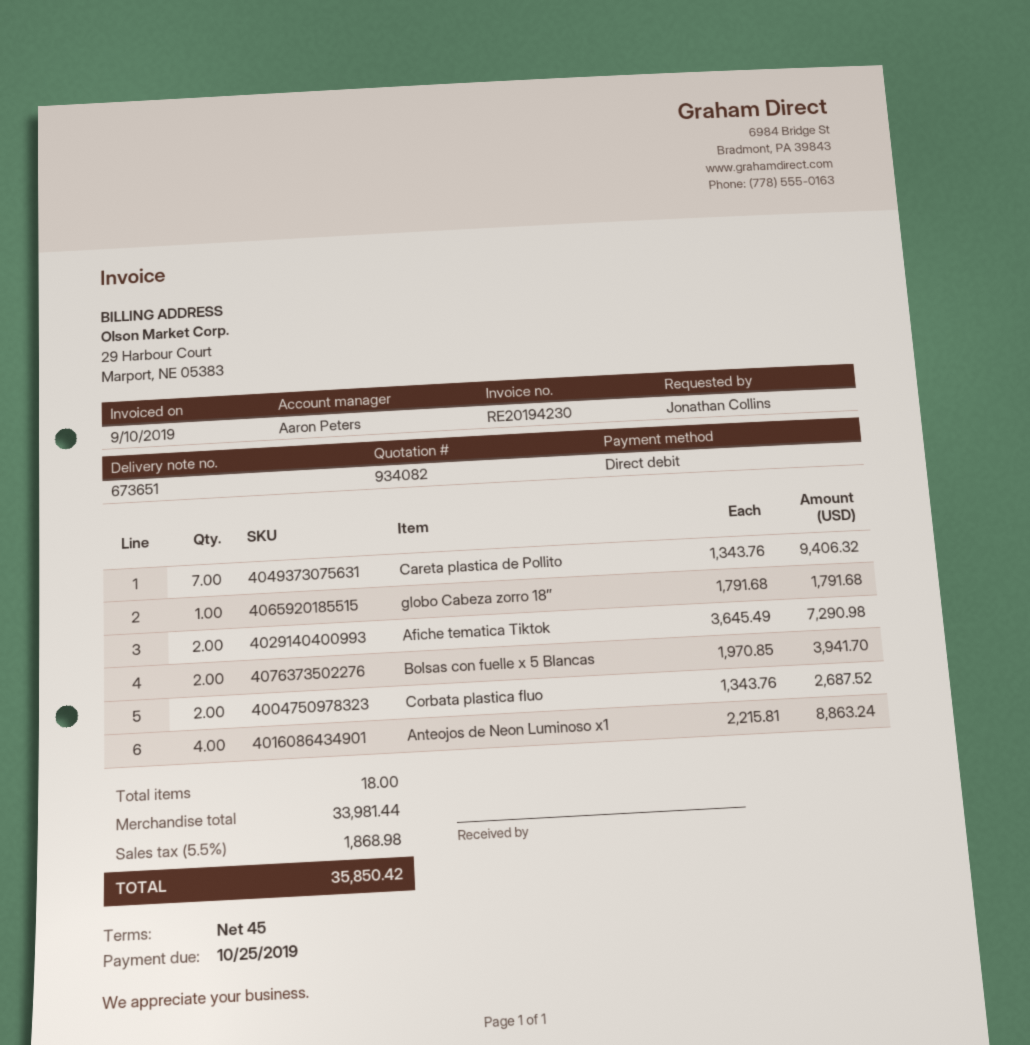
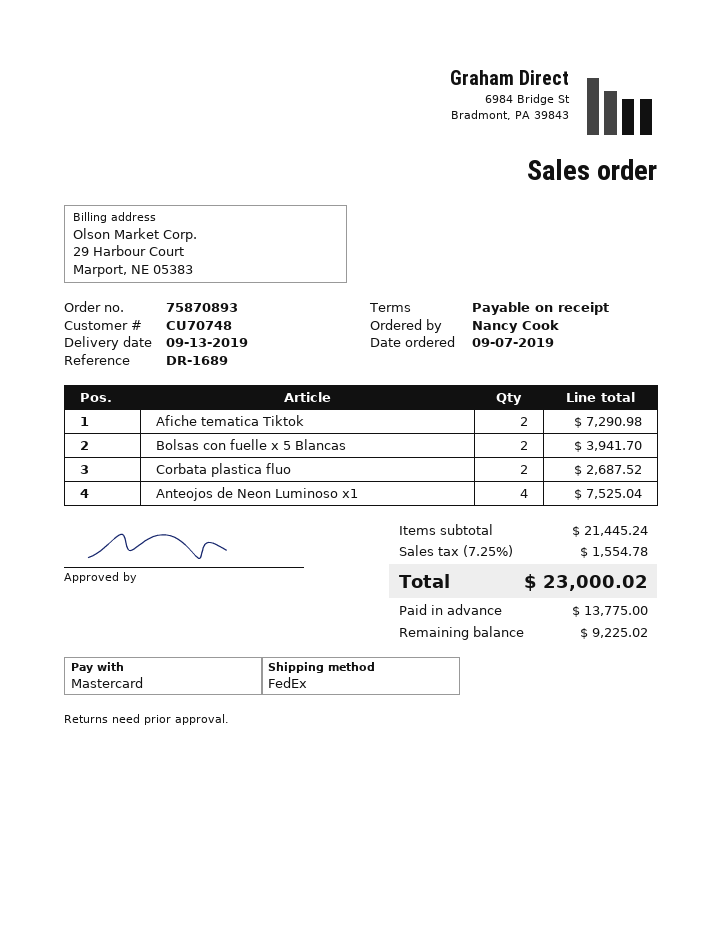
payment terms: 45 days -> on receipt
ordered by: Jonathan Collins -> Nancy Cook
payment method: direct debit -> Mastercard
Careta plastica de Pollito: 7 for 9406.32 -> none
globo Cabeza zorro 18″: 1 for 1791.68 -> none
Anteojos de Neon Luminoso x1: 4 for 8863.24 -> 4 for 7525.04
subtotal: 33981.44 -> 21445.24
tax: 5.5% = 1868.98 -> 7.25% = 1554.78
total: 35850.42 -> 23000.02

